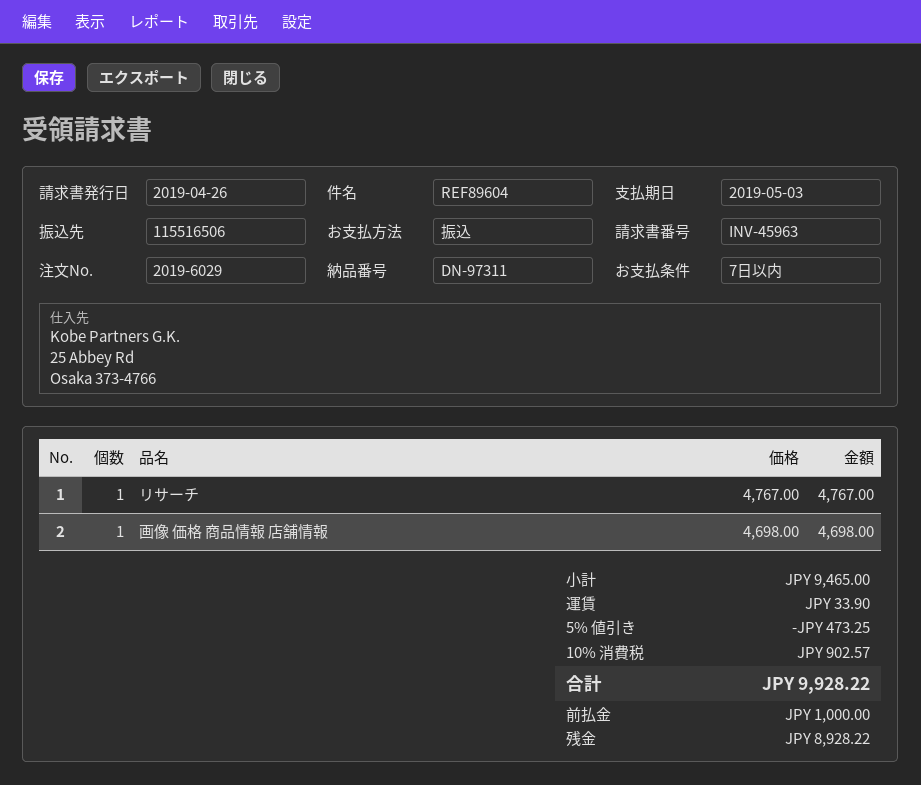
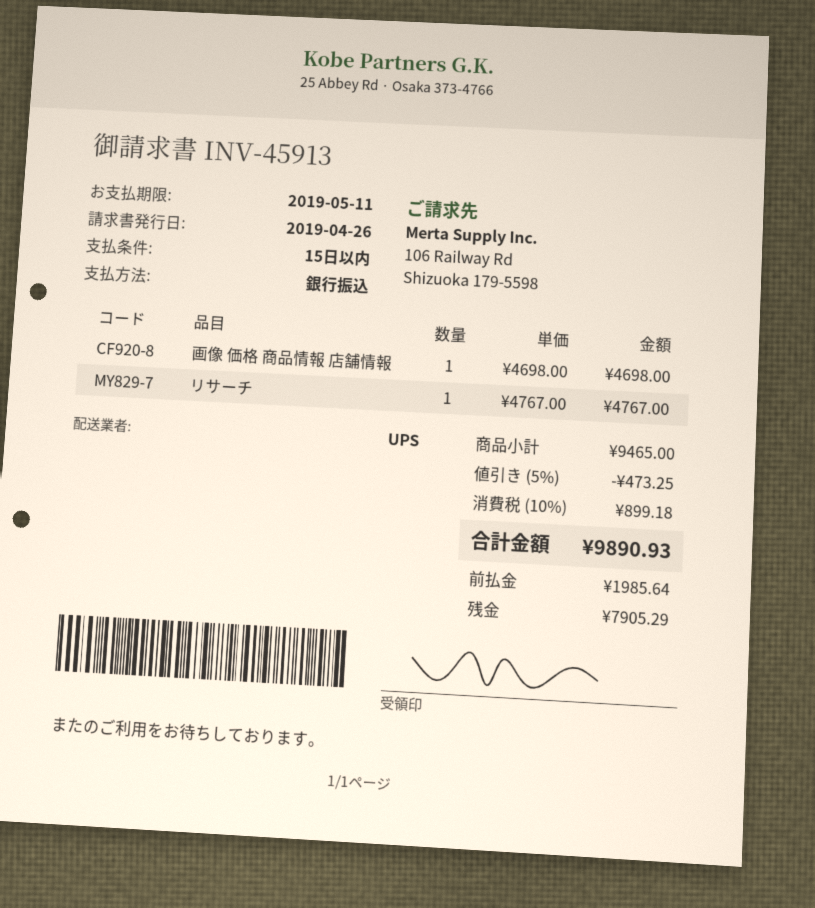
invoice number: INV-45963 -> INV-45913
payment terms: 7 days -> 15 days
due date: 2019-05-03 -> 2019-05-11
shipping: 33.90 -> none
tax: 10% = 902.57 -> 10% = 899.18
total: 9928.22 -> 9890.93
deposit: 1000.00 -> 1985.64
balance: 8928.22 -> 7905.29

